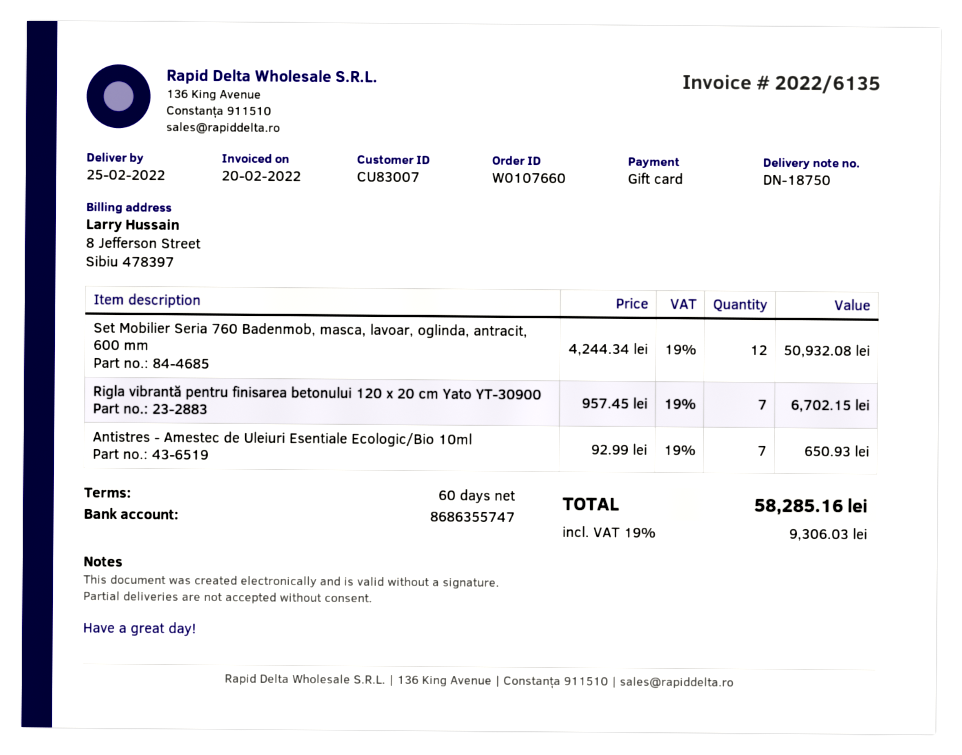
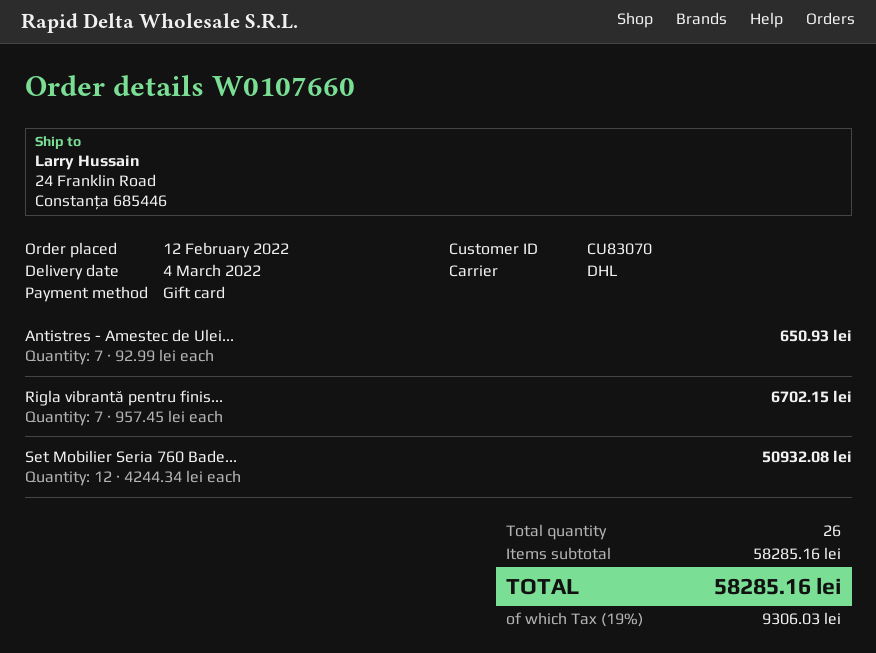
delivery date: 2022-02-25 -> 2022-03-04
customer number: CU83007 -> CU83070

